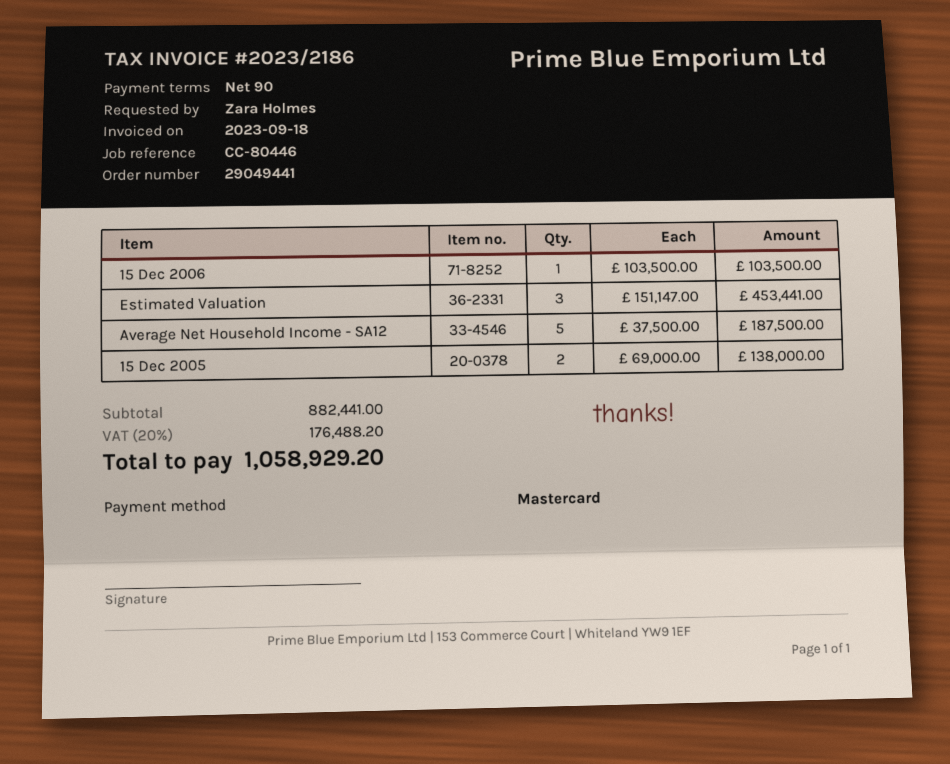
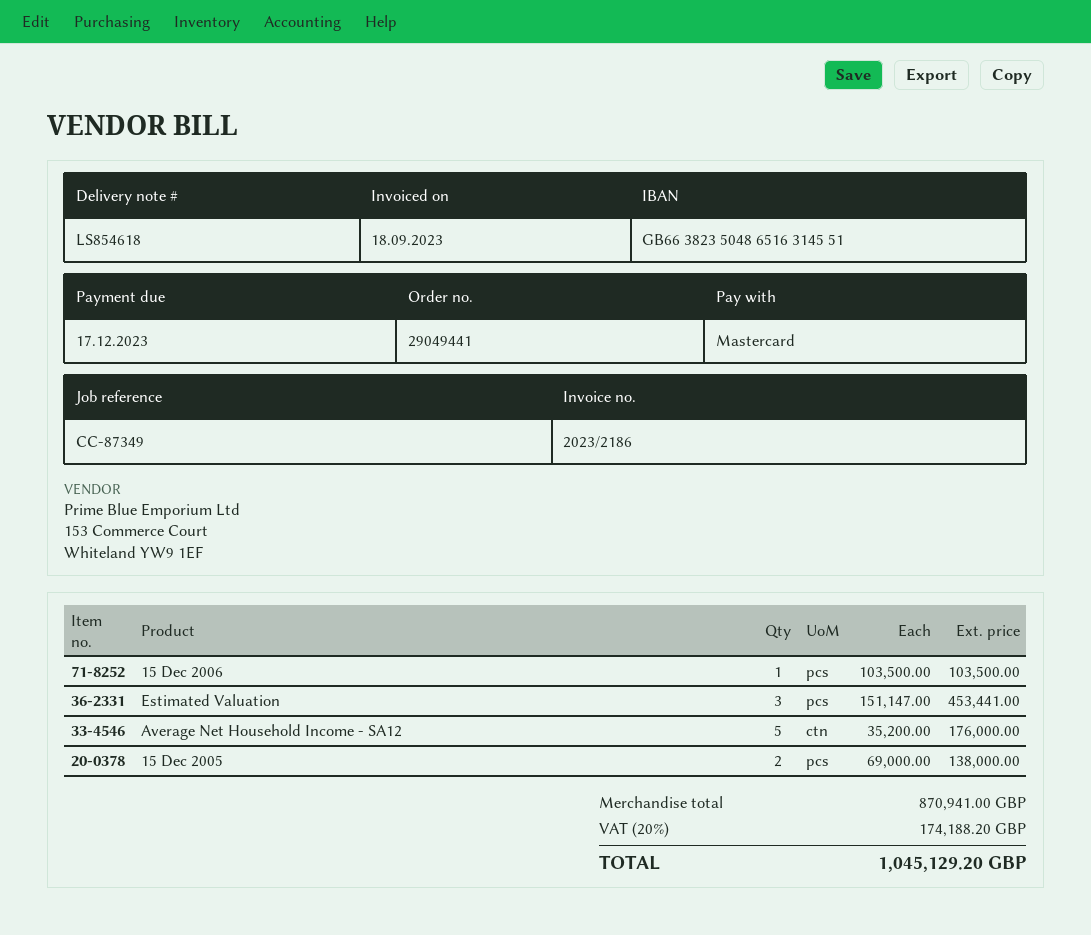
reference: CC-80446 -> CC-87349
Average Net Household Income - SA12: 5 x 37500.00 = 187500.00 -> 5 x 35200.00 = 176000.00
subtotal: 882441.00 -> 870941.00
tax: 20% = 176488.20 -> 20% = 174188.20
total: 1058929.20 -> 1045129.20

